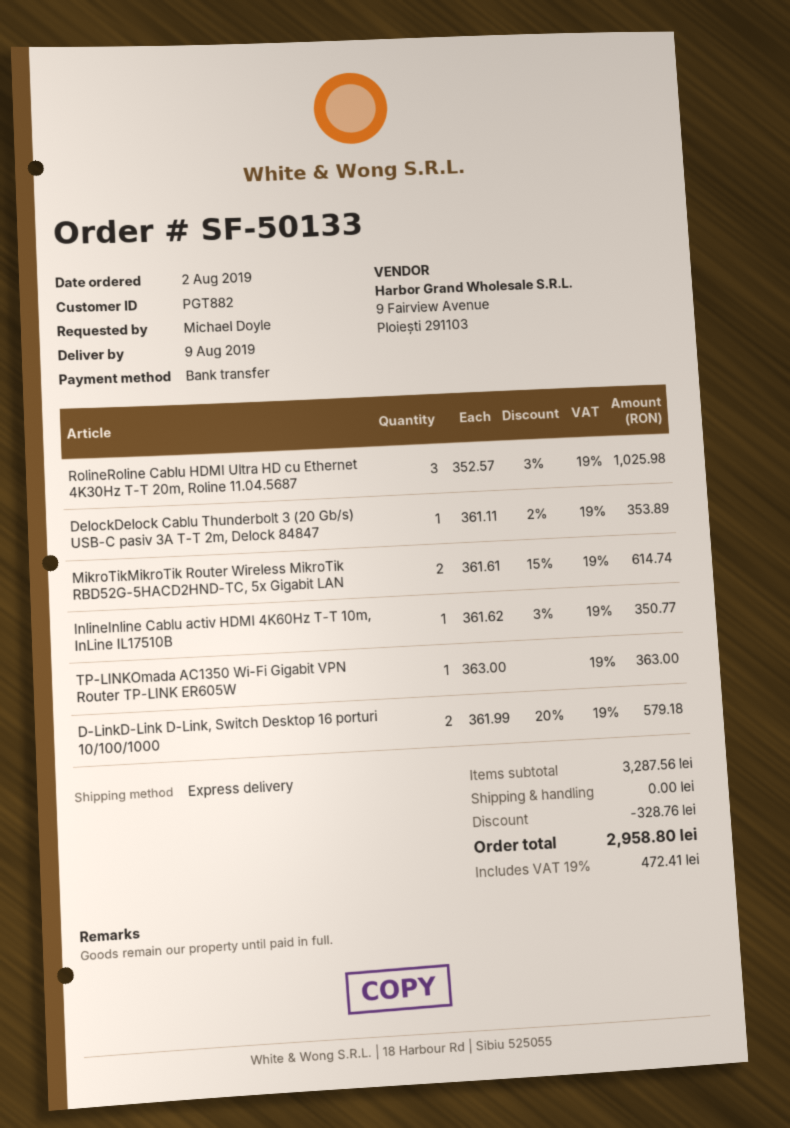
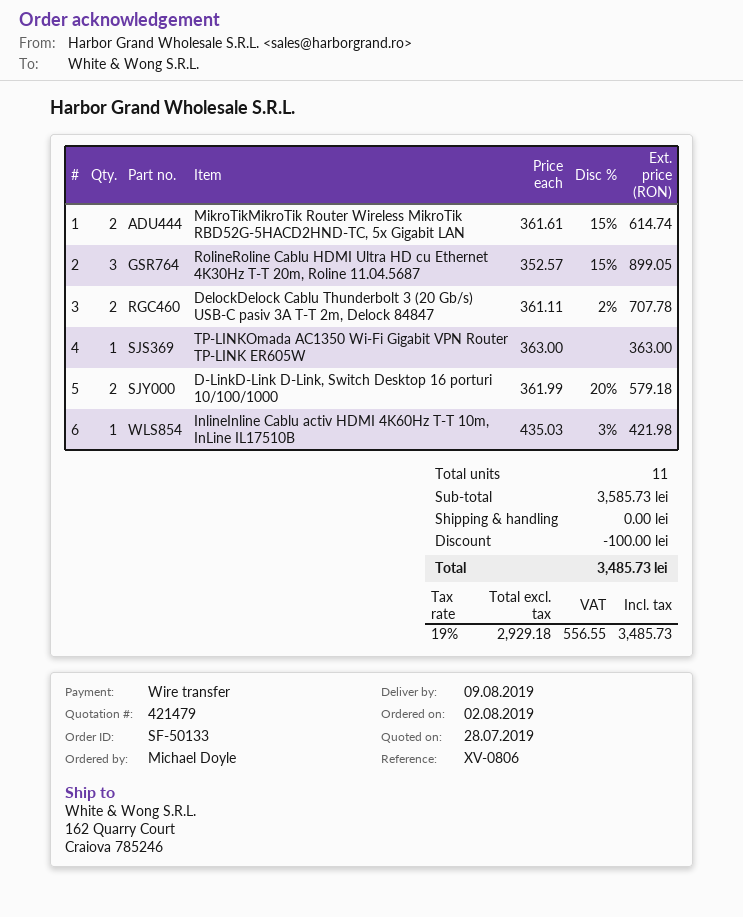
RolineRoline Cablu HDMI Ultra HD cu Ethernet 4K30Hz T-T 20m, Roline 11.04.5687: 3 x 352.57 - 3% = 1025.98 -> 3 x 352.57 - 15% = 899.05
DelockDelock Cablu Thunderbolt 3 (20 Gb/s) USB-C pasiv 3A T-T 2m, Delock 84847: 1 x 361.11 - 2% = 353.89 -> 2 x 361.11 - 2% = 707.78
InlineInline Cablu activ HDMI 4K60Hz T-T 10m, InLine IL17510B: 1 x 361.62 - 3% = 350.77 -> 1 x 435.03 - 3% = 421.98
subtotal: 3287.56 -> 3585.73
discount: 328.76 -> 100.00
tax: 19% = 472.41 -> 19% = 556.55
total: 2958.80 -> 3485.73

